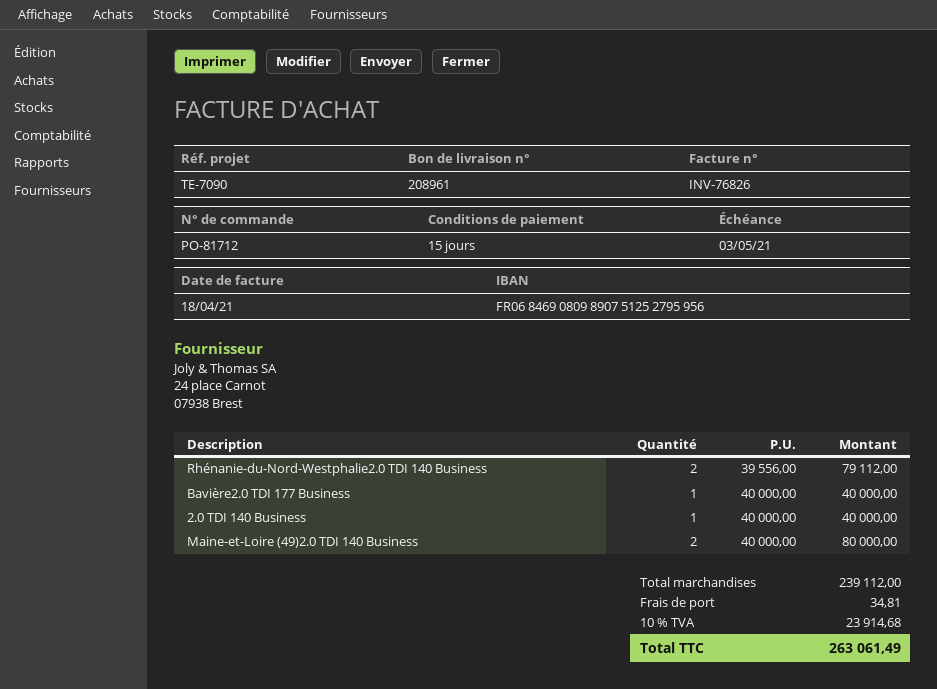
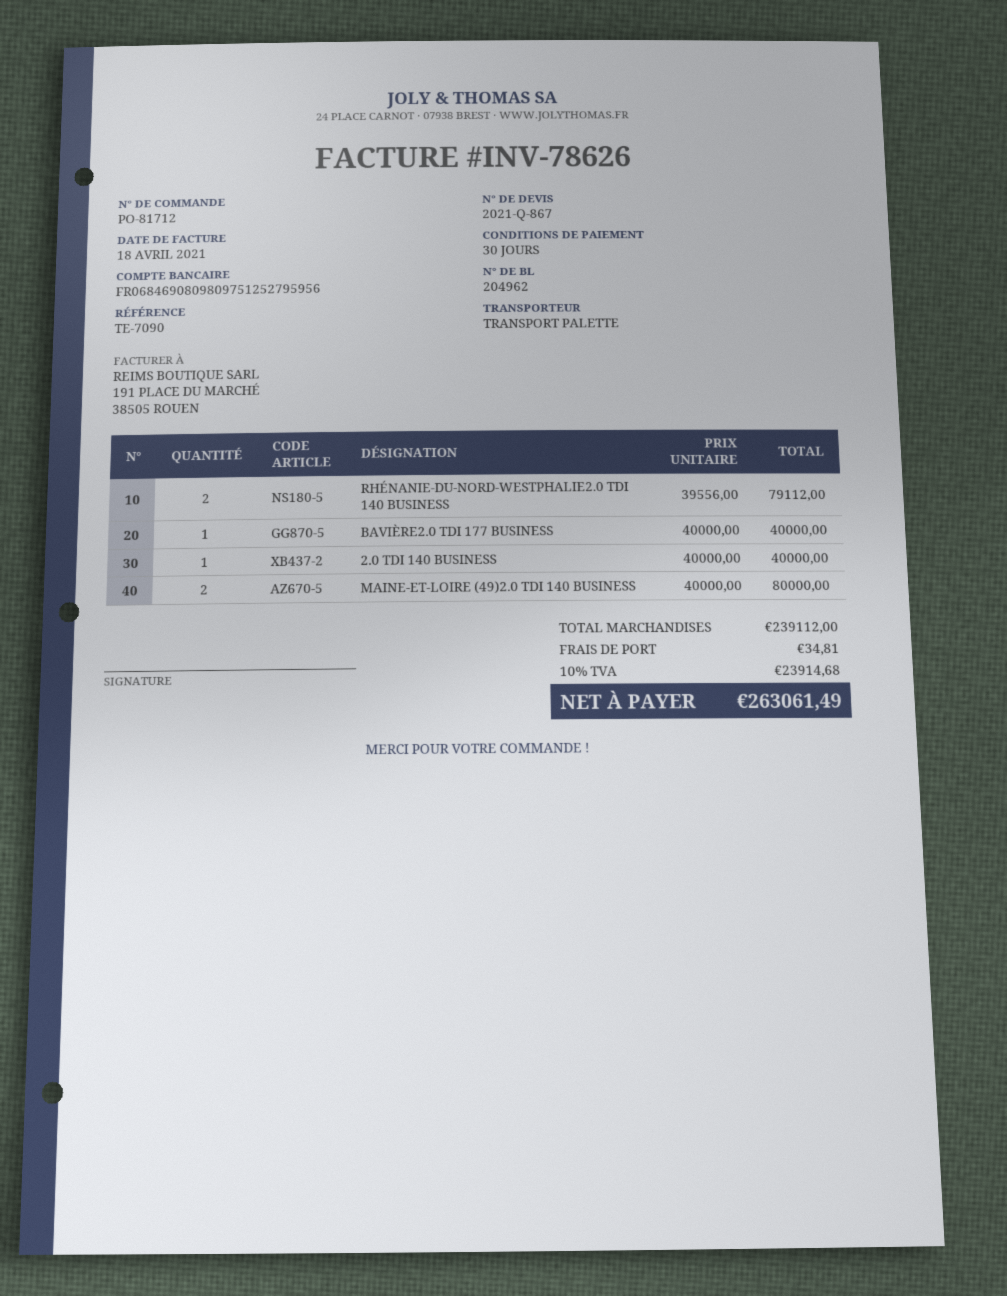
delivery note number: 208961 -> 204962
invoice number: INV-76826 -> INV-78626
payment terms: 15 days -> 30 days
bank account: FR0684690809890751252795956 -> FR0684690809809751252795956

